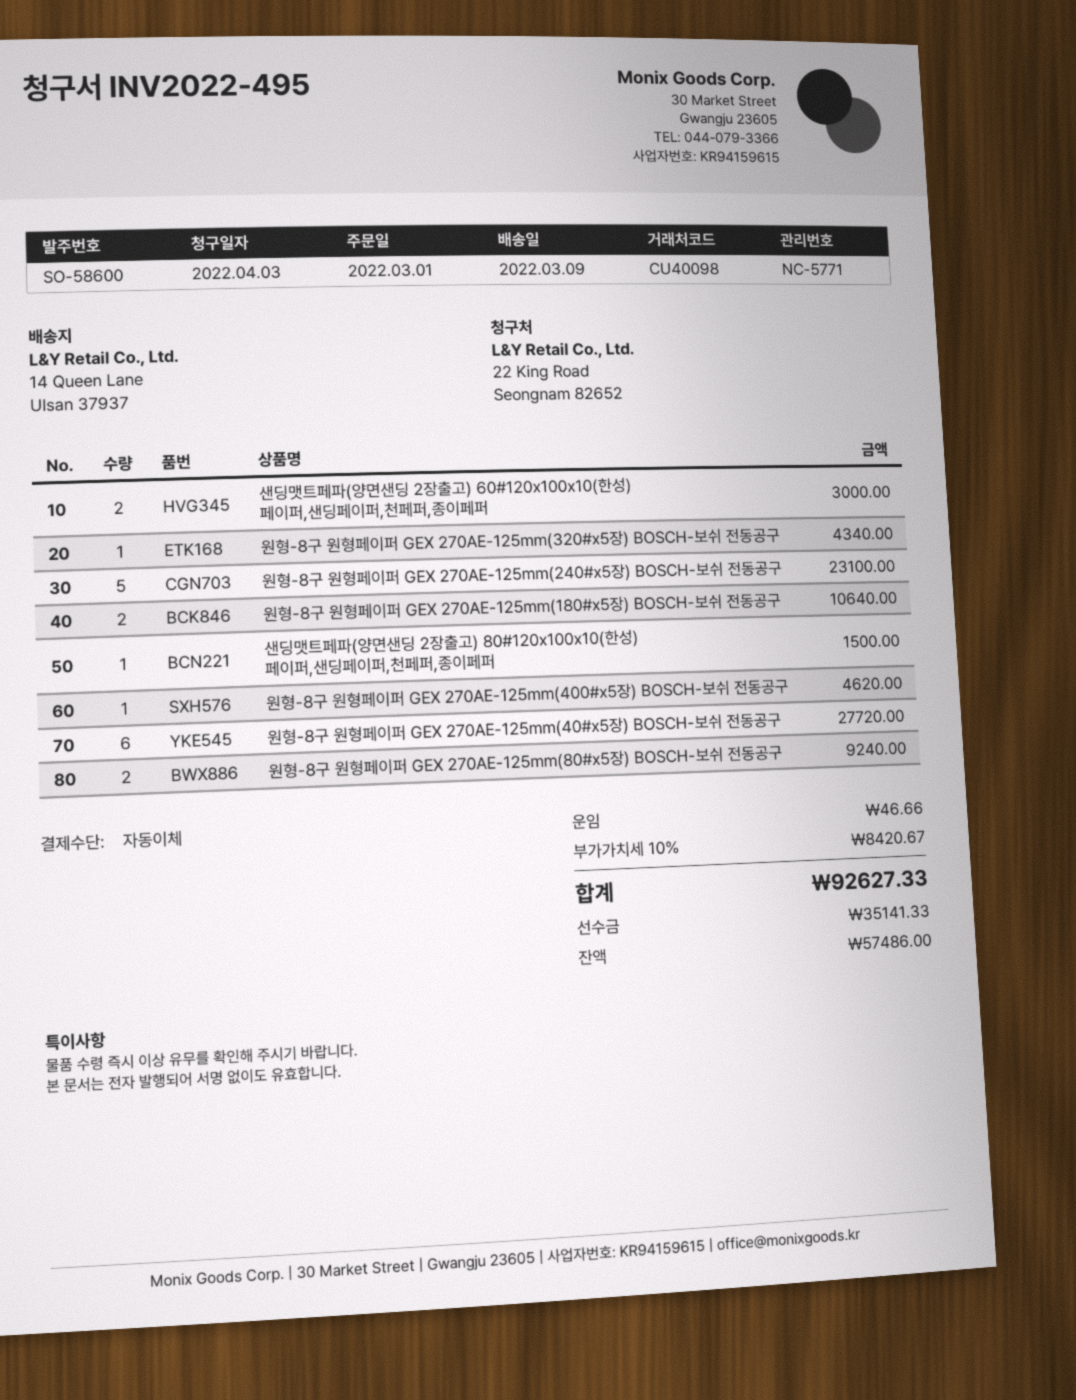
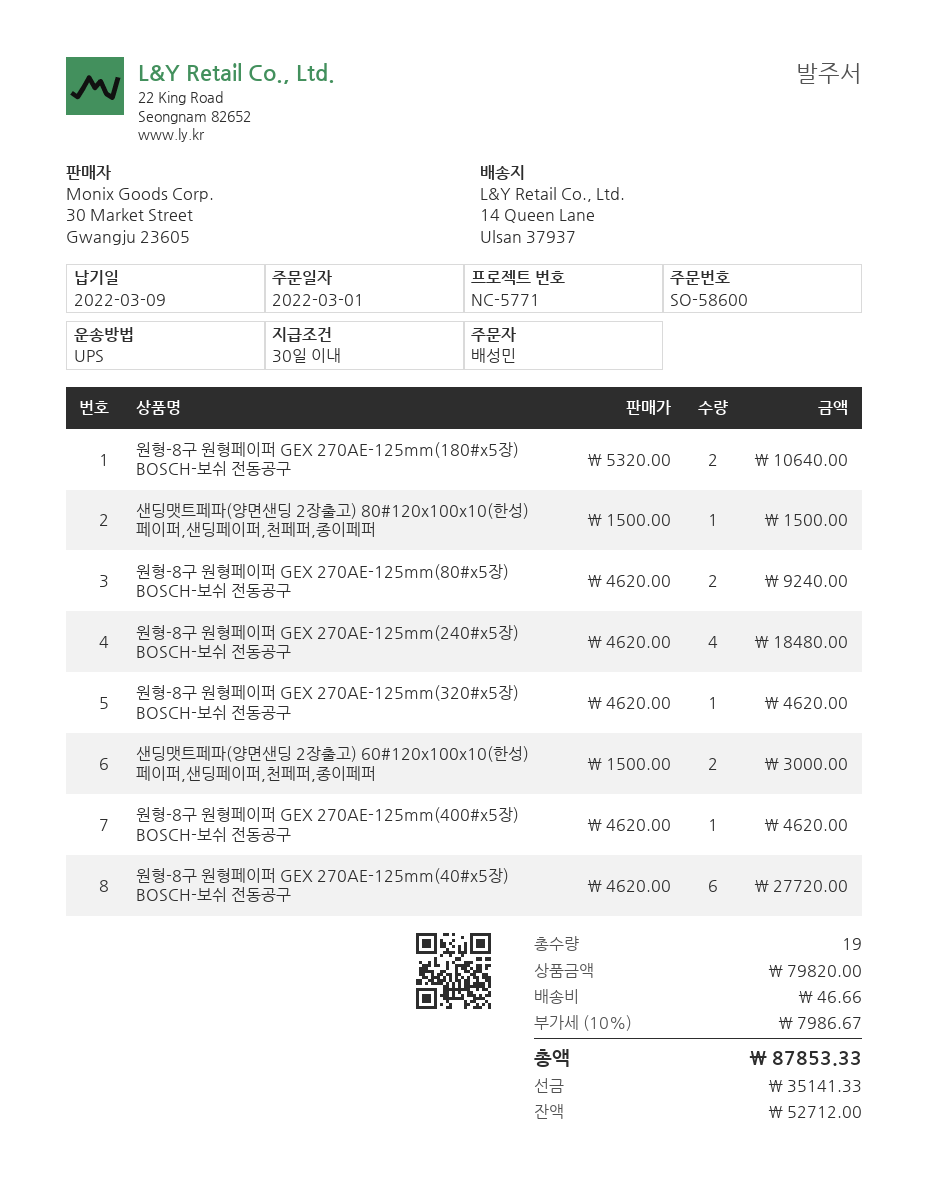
원형-8구 원형페이퍼 GEX 270AE-125mm(320#x5장) BOSCH-보쉬 전동공구: 1 for 4340.00 -> 1 for 4620.00
원형-8구 원형페이퍼 GEX 270AE-125mm(240#x5장) BOSCH-보쉬 전동공구: 5 for 23100.00 -> 4 for 18480.00
tax: 10% = 8420.67 -> 10% = 7986.67
total: 92627.33 -> 87853.33
balance: 57486.00 -> 52712.00

